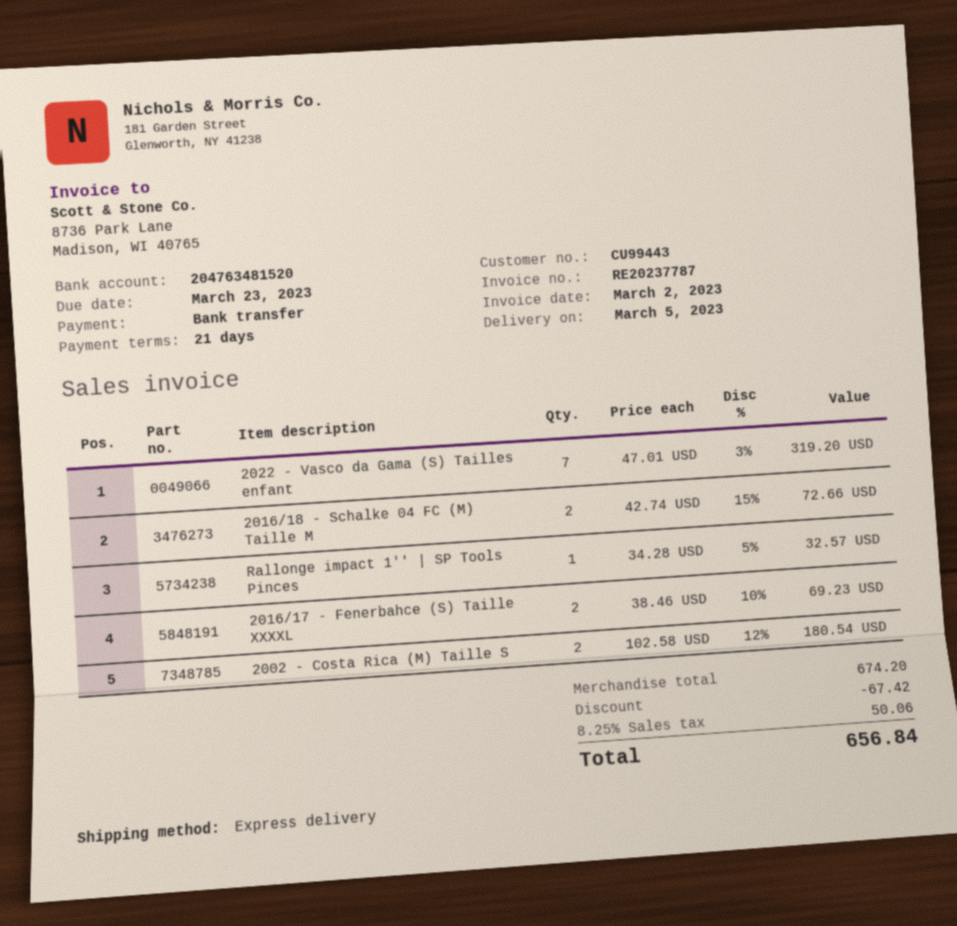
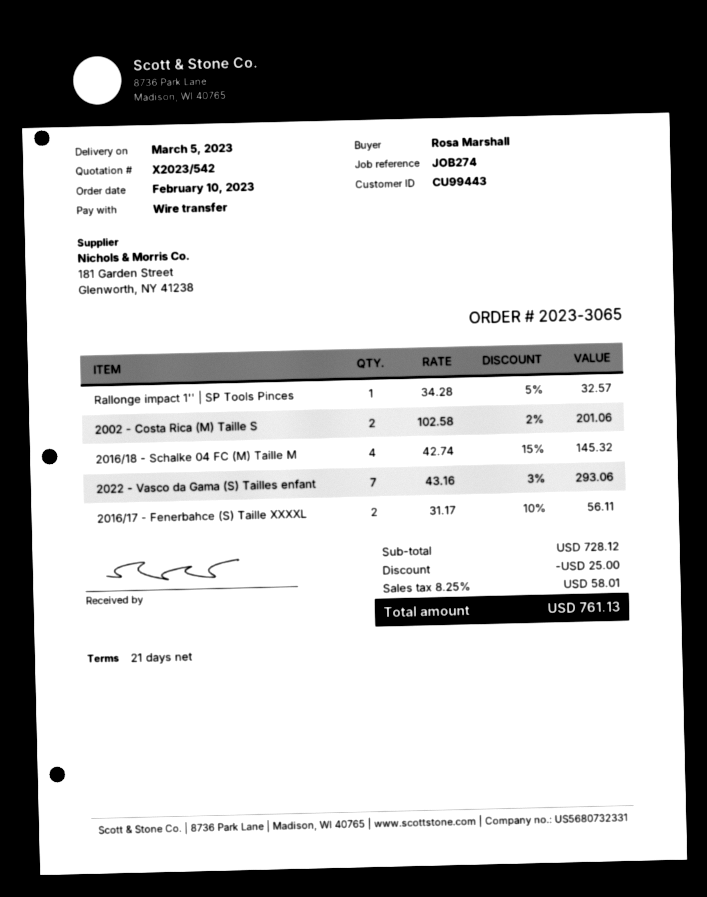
2022 - Vasco da Gama (S) Tailles enfant: 7 x 47.01 - 3% = 319.20 -> 7 x 43.16 - 3% = 293.06
2016/18 - Schalke 04 FC (M) Taille M: 2 x 42.74 - 15% = 72.66 -> 4 x 42.74 - 15% = 145.32
2016/17 - Fenerbahce (S) Taille XXXXL: 2 x 38.46 - 10% = 69.23 -> 2 x 31.17 - 10% = 56.11
2002 - Costa Rica (M) Taille S: 2 x 102.58 - 12% = 180.54 -> 2 x 102.58 - 2% = 201.06
subtotal: 674.20 -> 728.12
discount: 67.42 -> 25.00
tax: 8.25% = 50.06 -> 8.25% = 58.01
total: 656.84 -> 761.13

